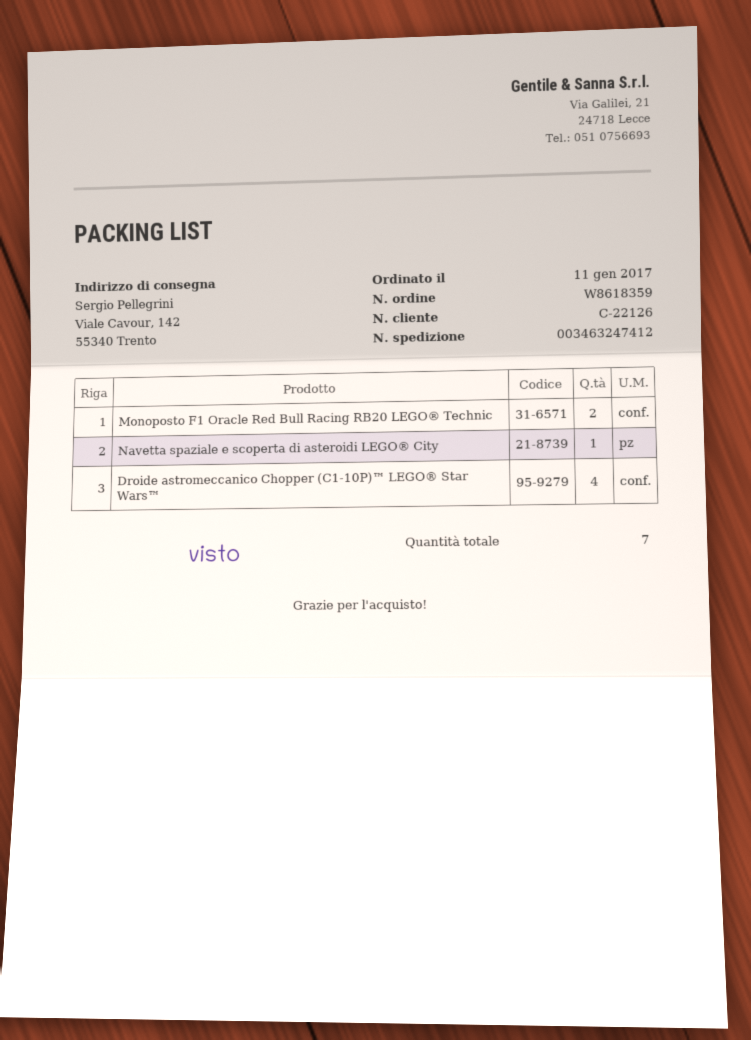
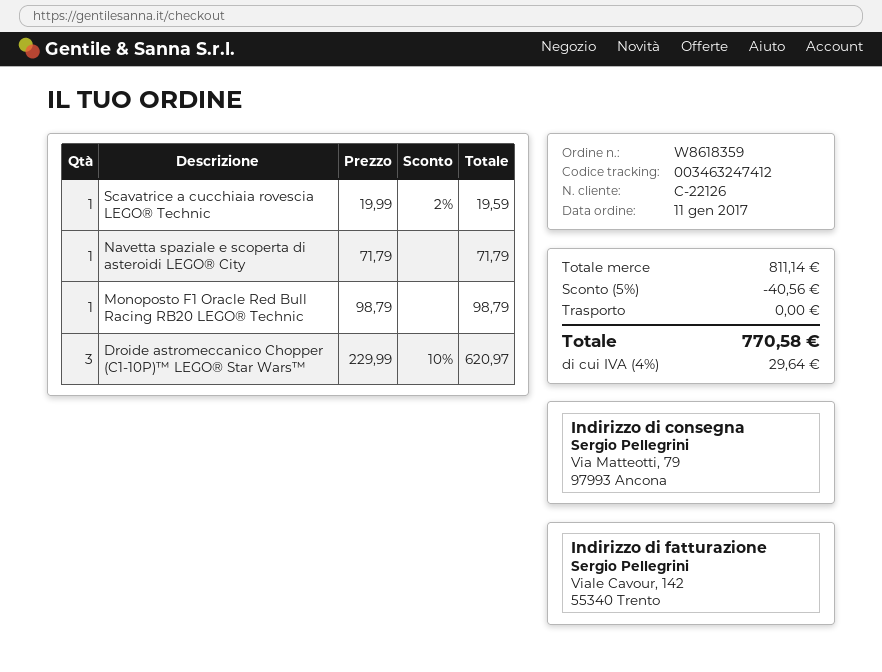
ship to: Viale Cavour, 142, 55340 Trento -> Via Matteotti, 79, 97993 Ancona
Monoposto F1 Oracle Red Bull Racing RB20 LEGO® Technic: 2 -> 1
Droide astromeccanico Chopper (C1-10P)™ LEGO® Star Wars™: 4 -> 3
Scavatrice a cucchiaia rovescia LEGO® Technic: none -> 1

